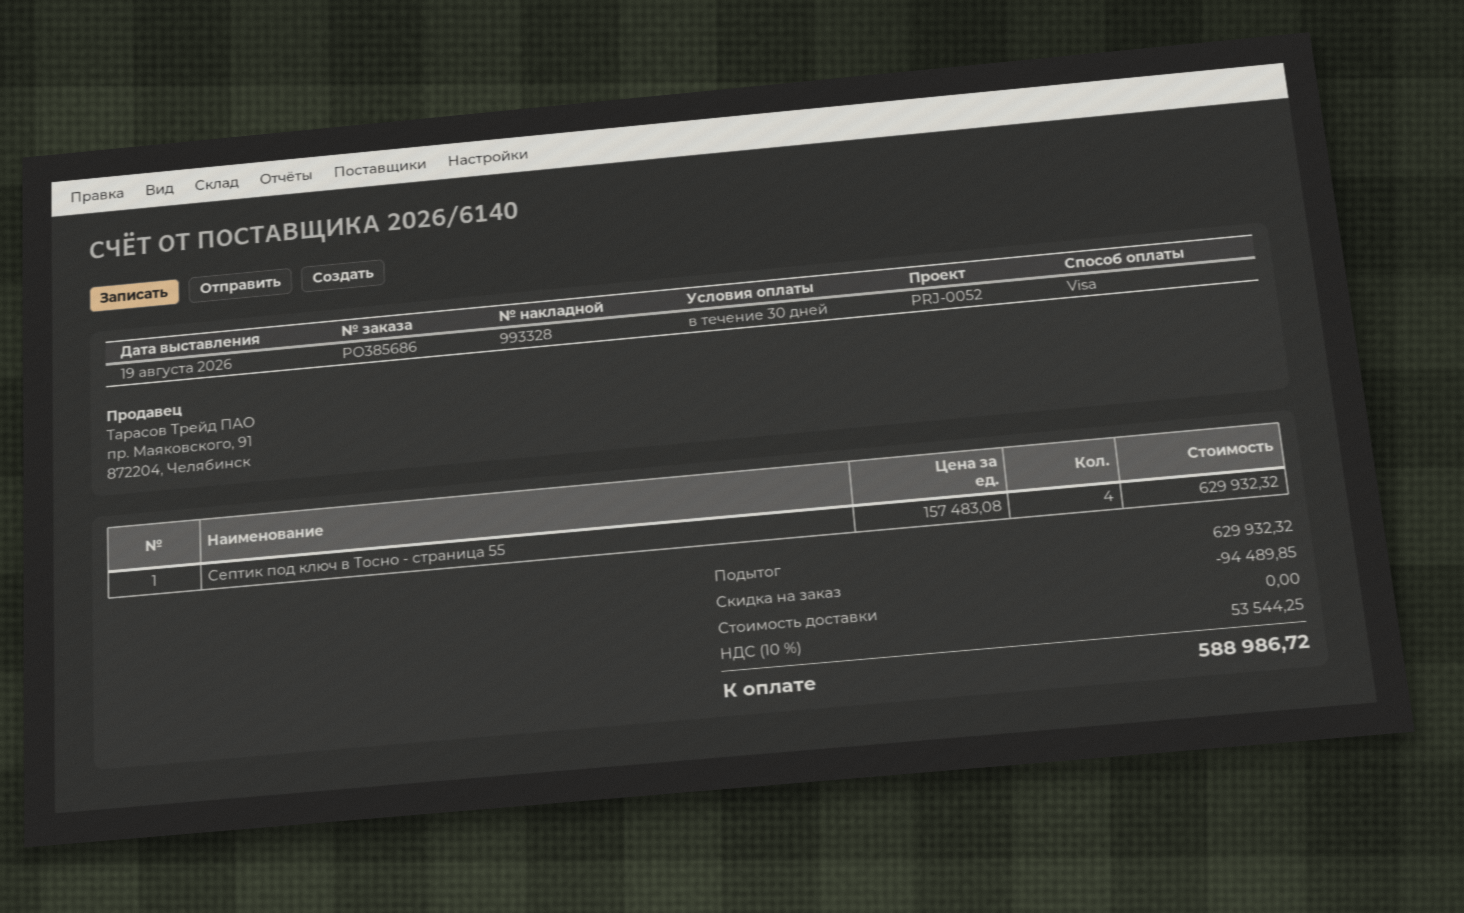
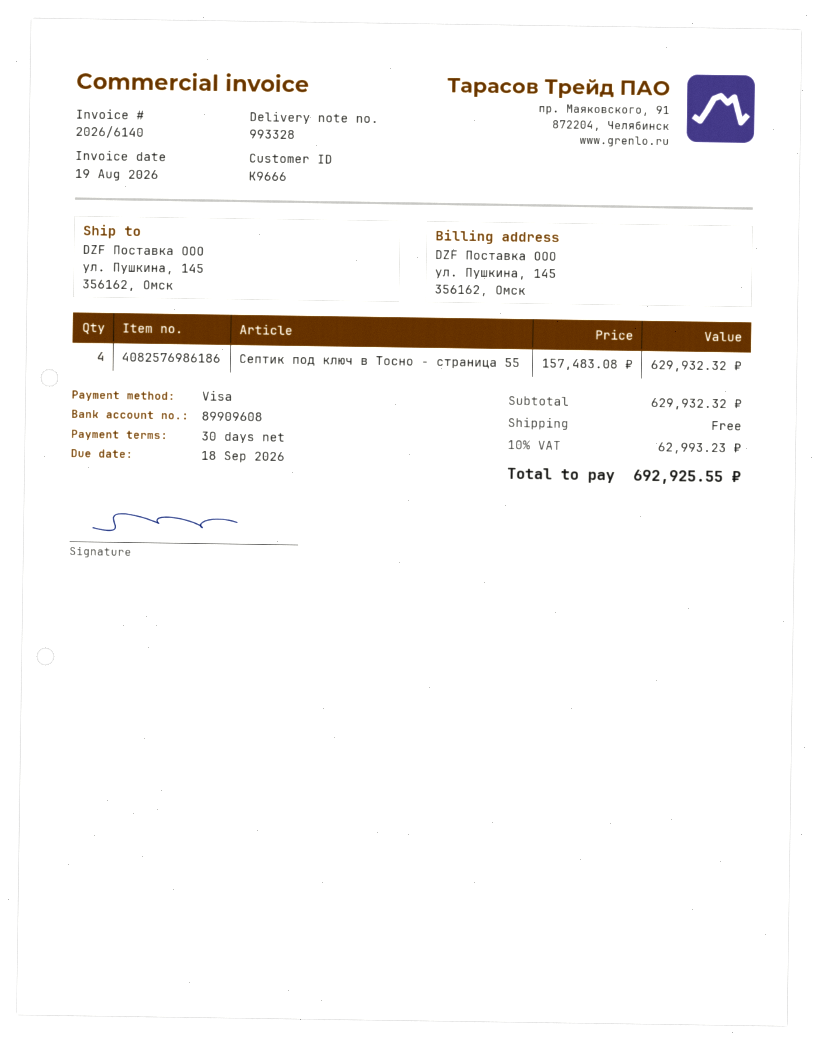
discount: 94489.85 -> none
tax: 10% = 53544.25 -> 10% = 62993.23
total: 588986.72 -> 692925.55

